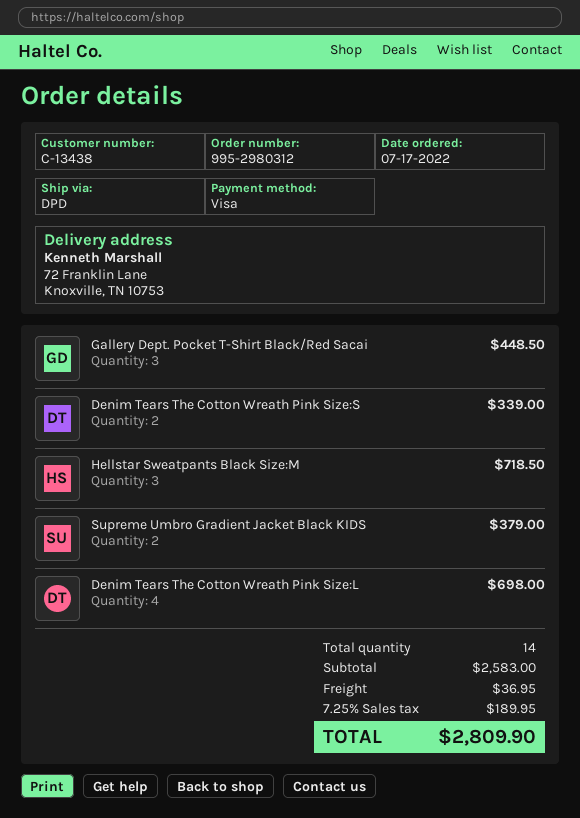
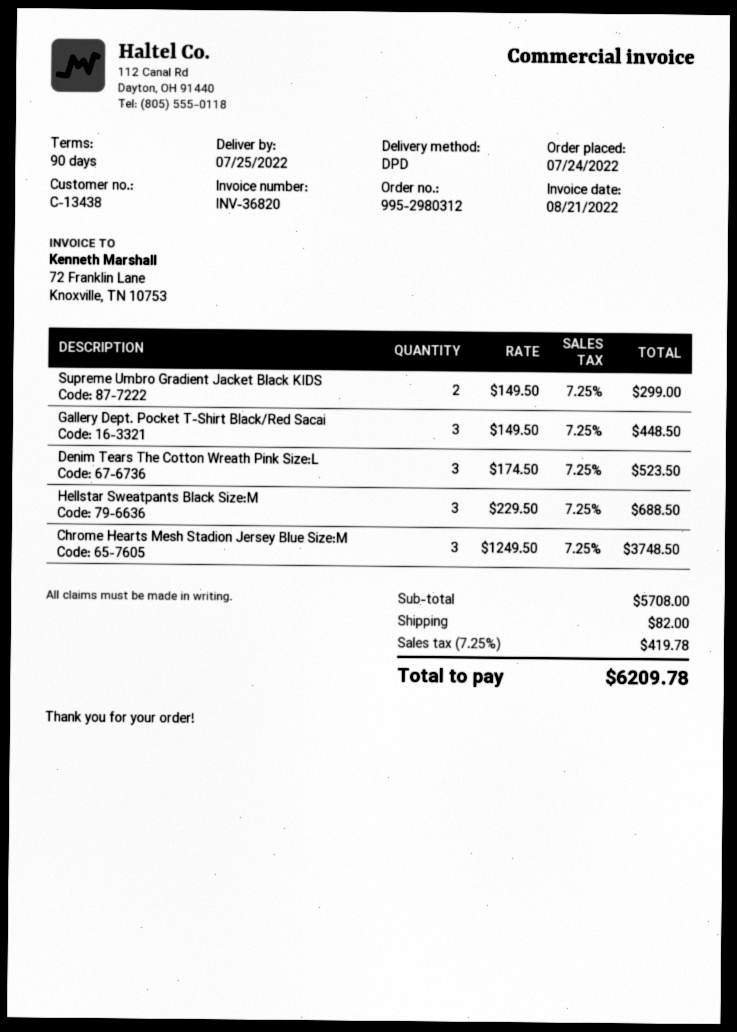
order date: 2022-07-17 -> 2022-07-24
Denim Tears The Cotton Wreath Pink Size:S: 2 for 339.00 -> none
Hellstar Sweatpants Black Size:M: 3 for 718.50 -> 3 for 688.50
Supreme Umbro Gradient Jacket Black KIDS: 2 for 379.00 -> 2 for 299.00
Denim Tears The Cotton Wreath Pink Size:L: 4 for 698.00 -> 3 for 523.50
Chrome Hearts Mesh Stadion Jersey Blue Size:M: none -> 3 for 3748.50
subtotal: 2583.00 -> 5708.00
shipping: 36.95 -> 82.00
tax: 7.25% = 189.95 -> 7.25% = 419.78
total: 2809.90 -> 6209.78

